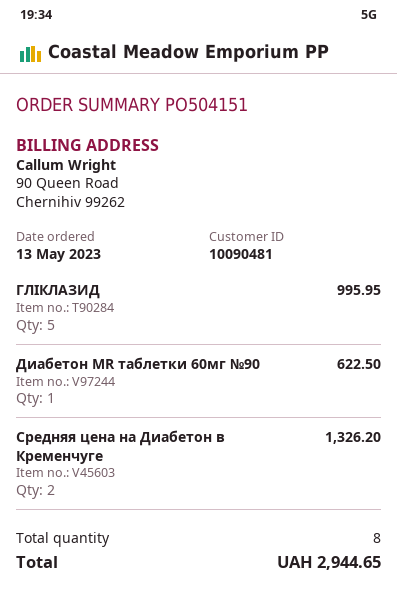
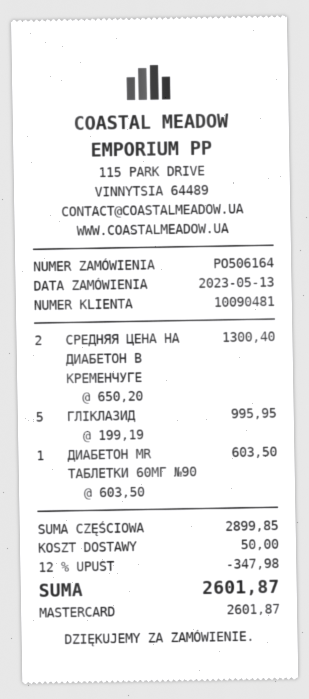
order number: PO504151 -> PO506164
Диабетон MR таблетки 60мг №90: 1 for 622.50 -> 1 for 603.50
Средняя цена на Диабетон в Кременчуге: 2 for 1326.20 -> 2 for 1300.40
discount: none -> 12% = 347.98
shipping: none -> 50.00
total: 2944.65 -> 2601.87

